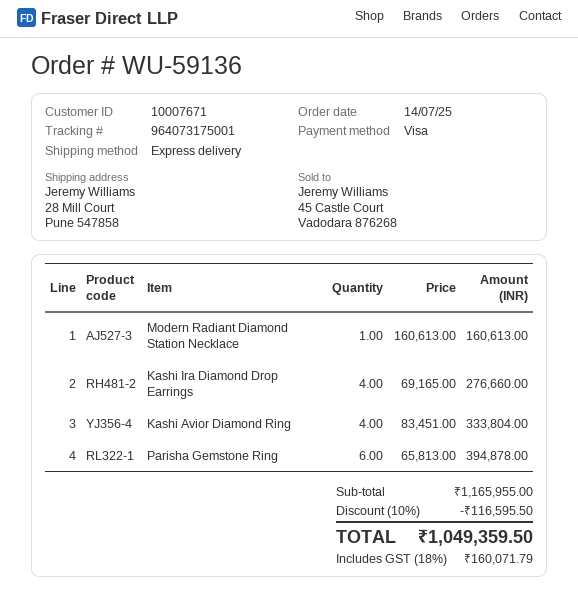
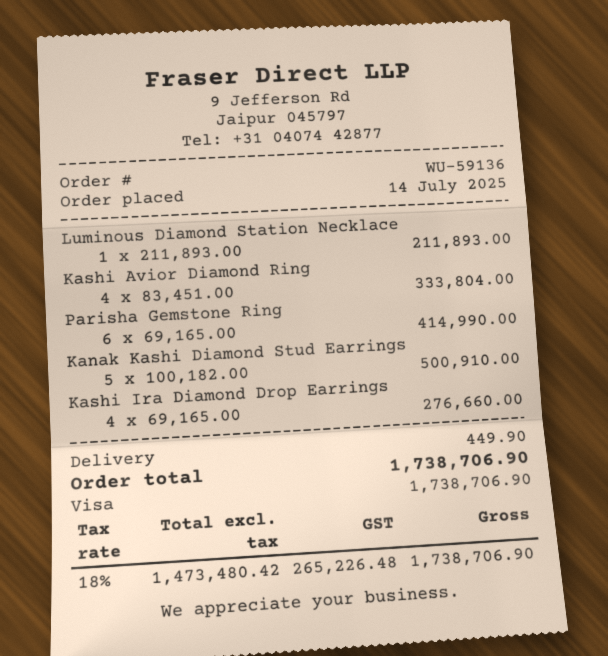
Modern Radiant Diamond Station Necklace: 1 x 160613.00 = 160613.00 -> none
Parisha Gemstone Ring: 6 x 65813.00 = 394878.00 -> 6 x 69165.00 = 414990.00
Luminous Diamond Station Necklace: none -> 1 x 211893.00 = 211893.00
Kanak Kashi Diamond Stud Earrings: none -> 5 x 100182.00 = 500910.00
discount: 10% = 116595.50 -> none
shipping: none -> 449.90
tax: 18% = 160071.79 -> 18% = 265226.48
total: 1049359.50 -> 1738706.90

